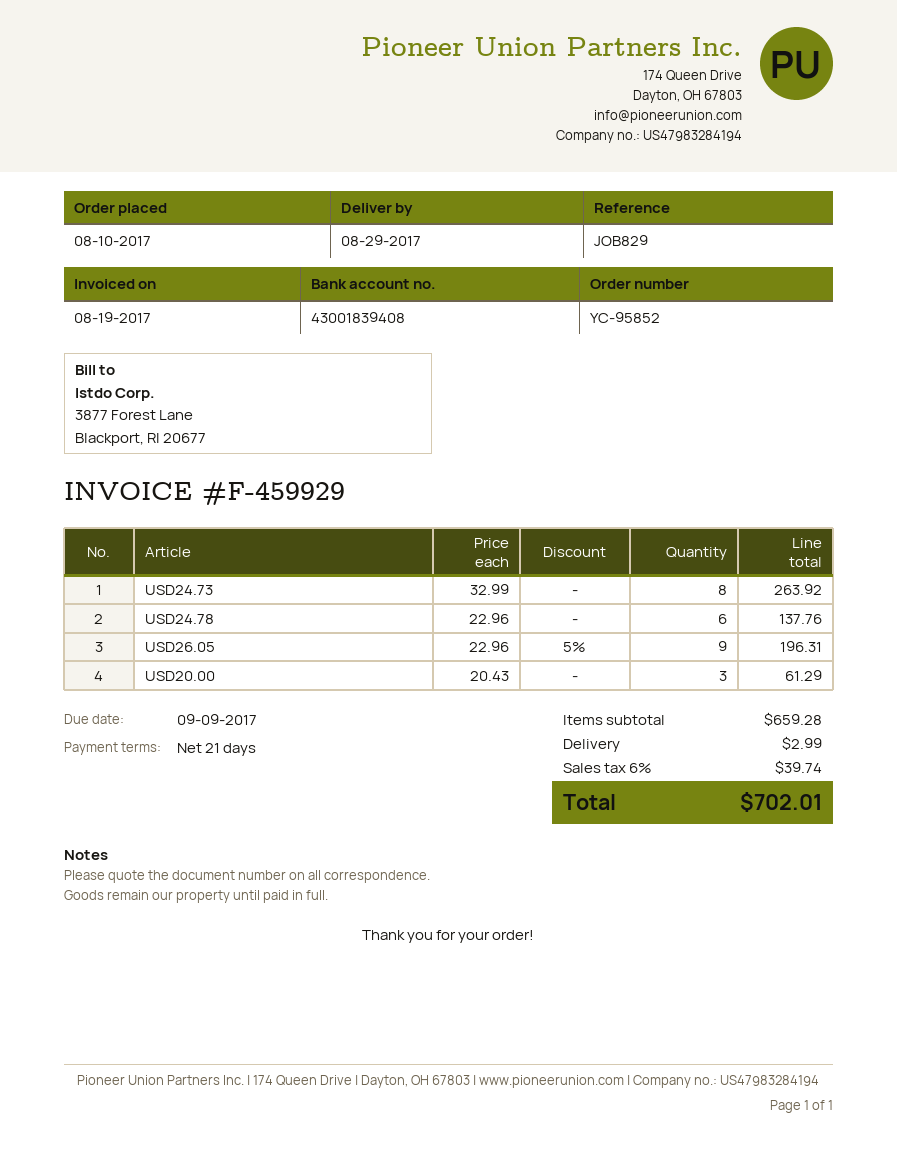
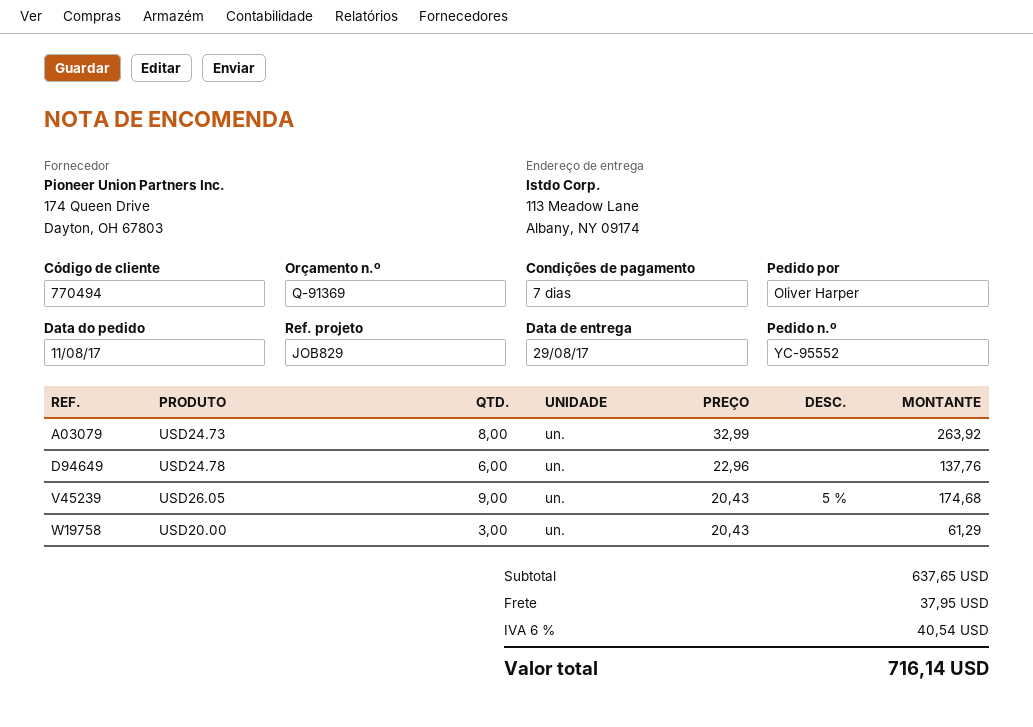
order number: YC-95852 -> YC-95552
order date: 2017-08-10 -> 2017-08-11
payment terms: 21 days -> 7 days
USD26.05: 9 x 22.96 - 5% = 196.31 -> 9 x 20.43 - 5% = 174.68
subtotal: 659.28 -> 637.65
shipping: 2.99 -> 37.95
tax: 6% = 39.74 -> 6% = 40.54
total: 702.01 -> 716.14

